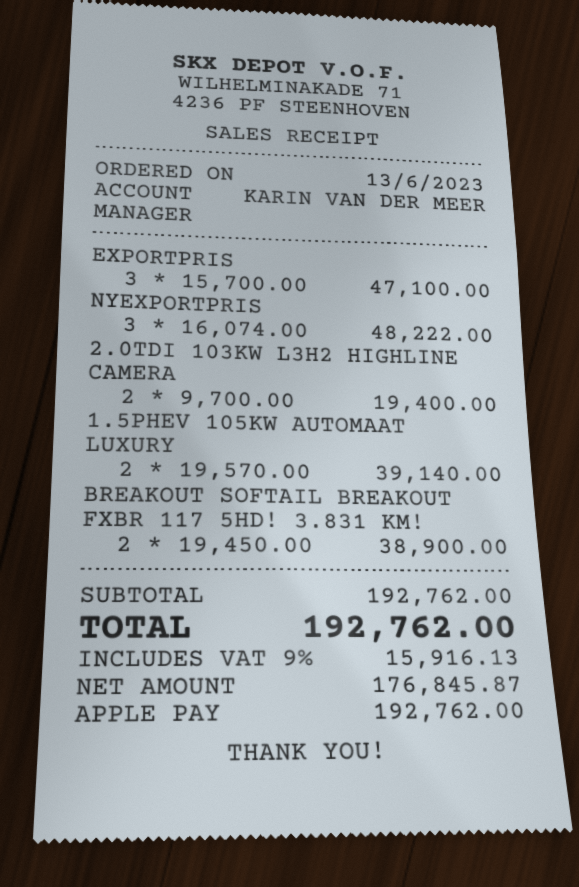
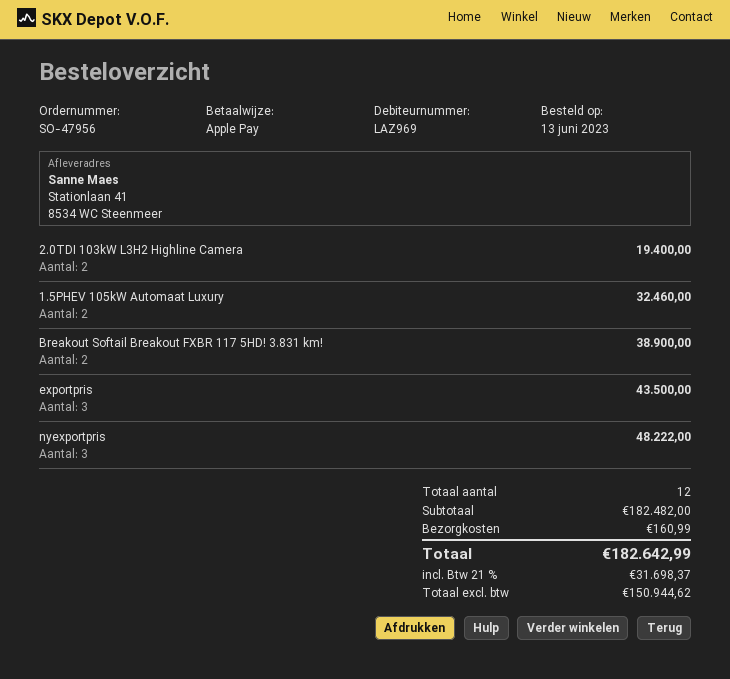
EXPORTPRIS: 3 for 47100.00 -> 3 for 43500.00
1.5PHEV 105KW AUTOMAAT LUXURY: 2 for 39140.00 -> 2 for 32460.00
subtotal: 192762.00 -> 182482.00
shipping: none -> 160.99
net: 176845.87 -> 150944.62
tax: 9% = 15916.13 -> 21% = 31698.37
total: 192762.00 -> 182642.99

